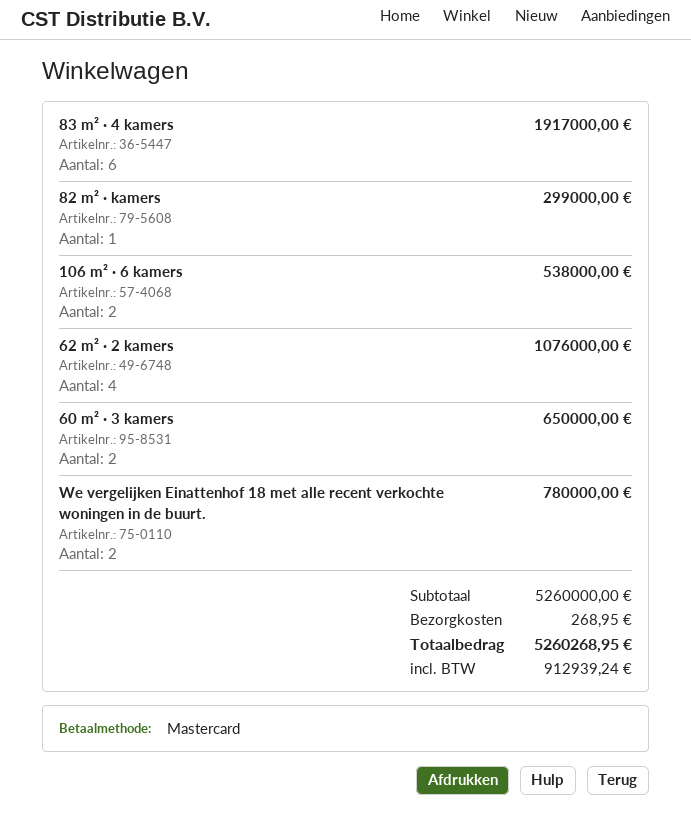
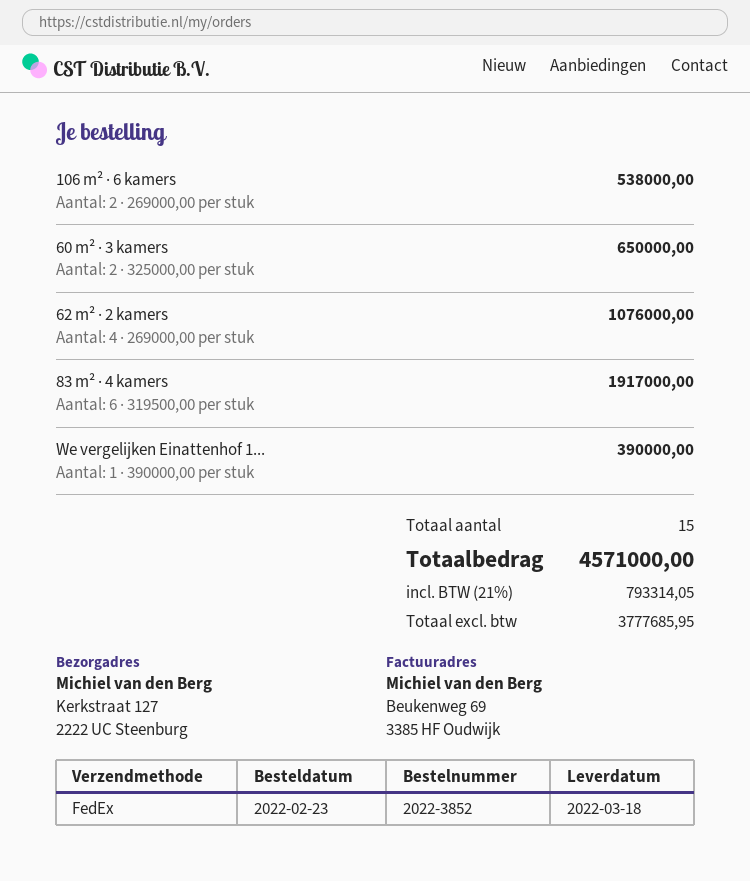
82 m² · kamers: 1 for 299000.00 -> none
We vergelijken Einattenhof 18 met alle recent verkochte woningen in de buurt.: 2 for 780000.00 -> 1 for 390000.00
shipping: 268.95 -> none
tax: 912939.24 -> 793314.05
total: 5260268.95 -> 4571000.00

